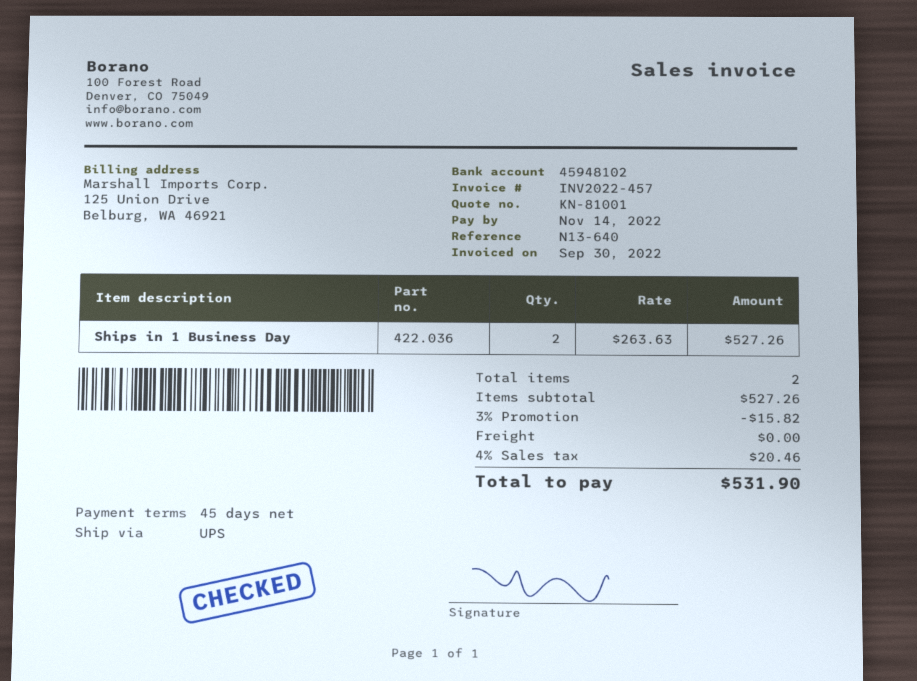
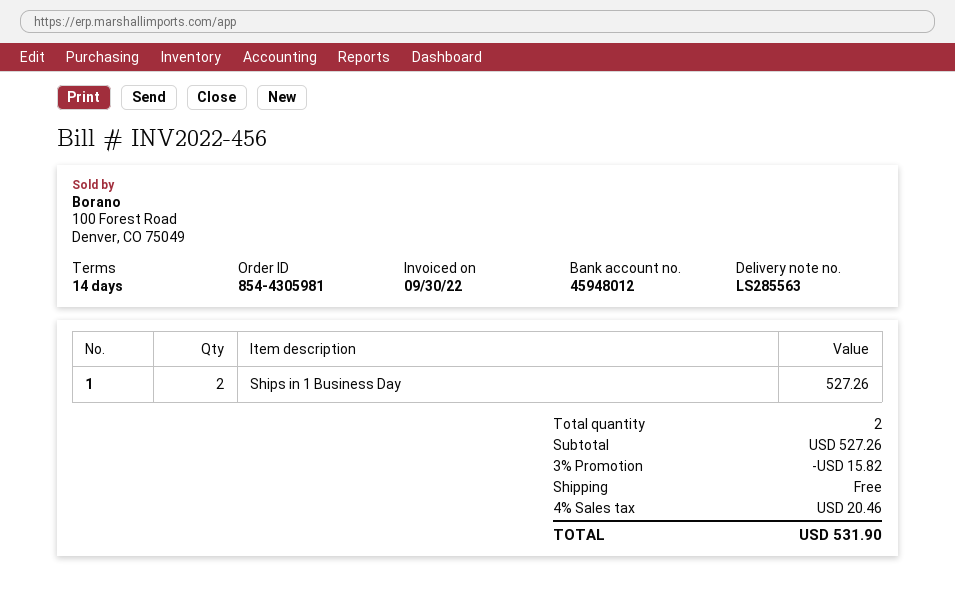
invoice number: INV2022-457 -> INV2022-456
payment terms: 45 days -> 14 days
bank account: 45948102 -> 45948012

